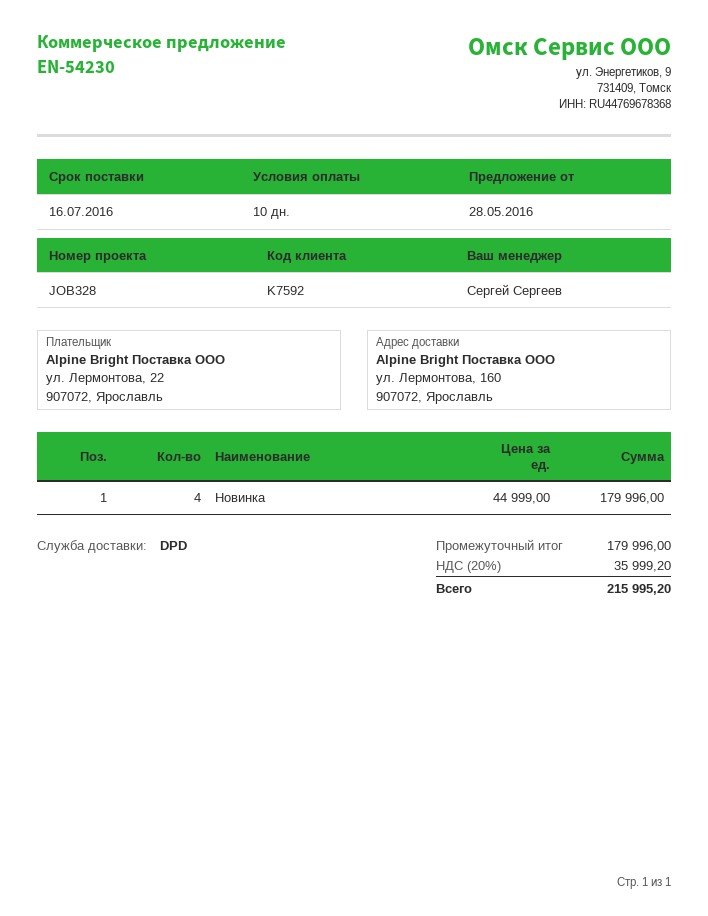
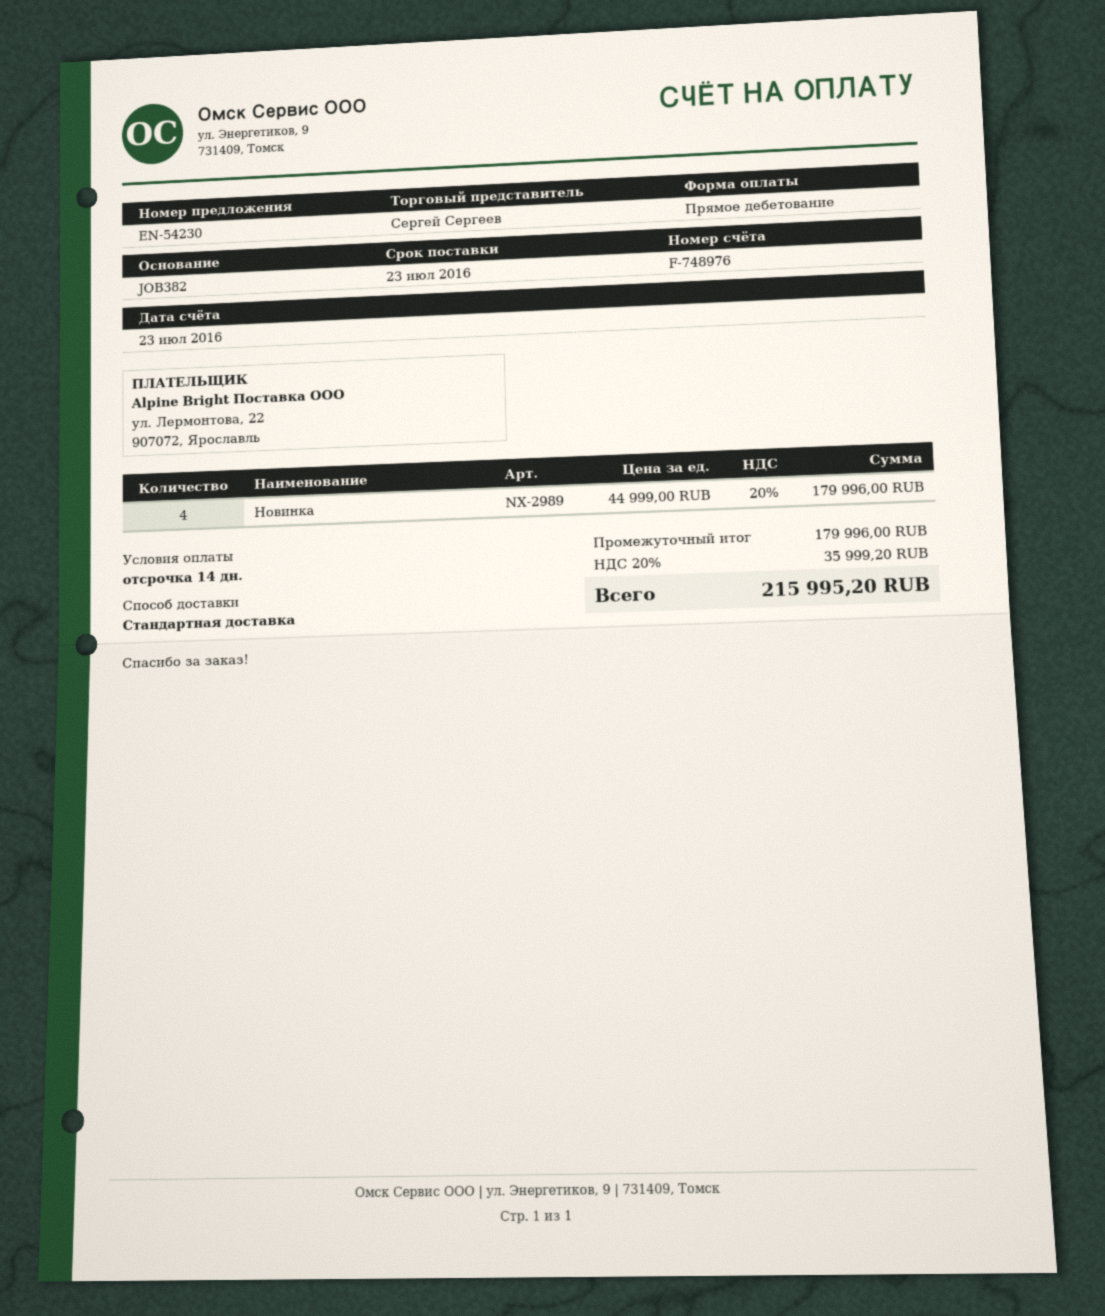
delivery date: 2016-07-16 -> 2016-07-23
payment terms: 10 days -> 14 days
reference: JOB328 -> JOB382
shipping method: DPD -> standard

